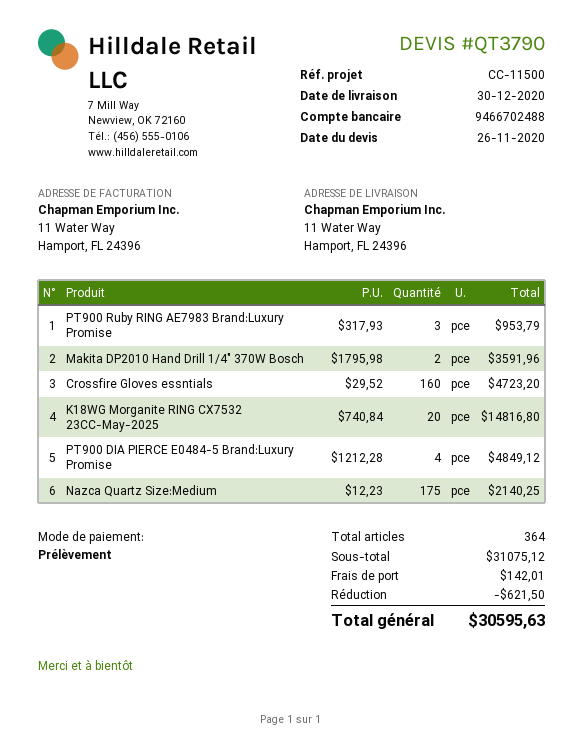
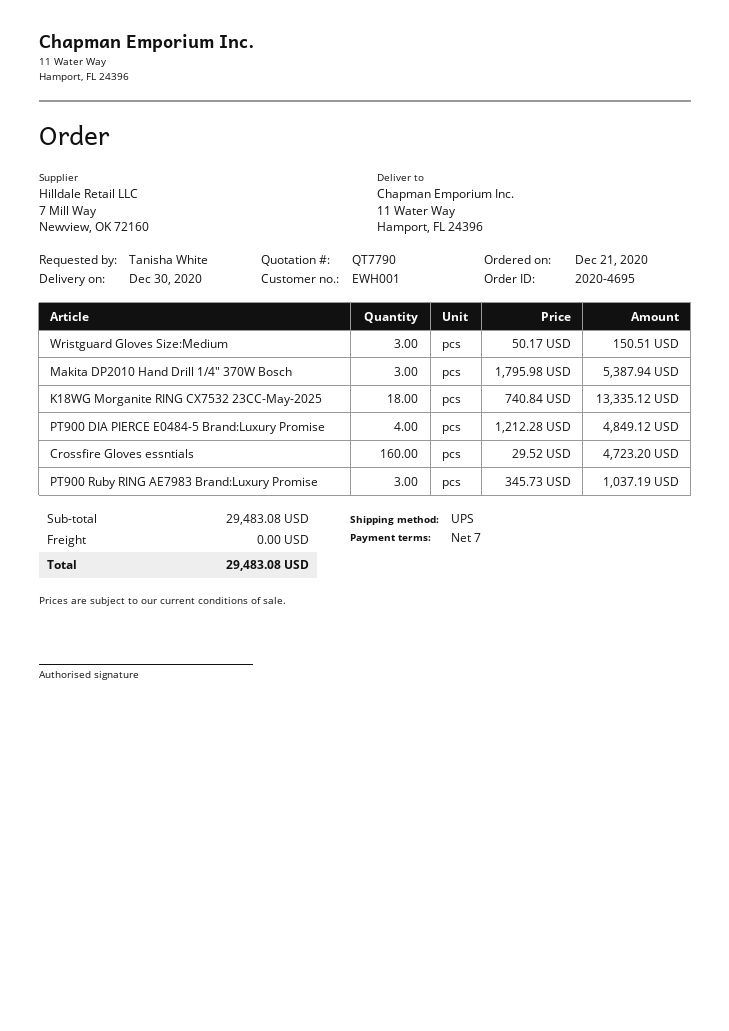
quote number: QT3790 -> QT7790
PT900 Ruby RING AE7983 Brand:Luxury Promise: 3 x 317.93 = 953.79 -> 3 x 345.73 = 1037.19
Makita DP2010 Hand Drill 1/4" 370W Bosch: 2 x 1795.98 = 3591.96 -> 3 x 1795.98 = 5387.94
K18WG Morganite RING CX7532 23CC-May-2025: 20 x 740.84 = 14816.80 -> 18 x 740.84 = 13335.12
Nazca Quartz Size:Medium: 175 x 12.23 = 2140.25 -> none
Wristguard Gloves Size:Medium: none -> 3 x 50.17 = 150.51
subtotal: 31075.12 -> 29483.08
discount: 621.50 -> none
shipping: 142.01 -> 0.00
total: 30595.63 -> 29483.08

